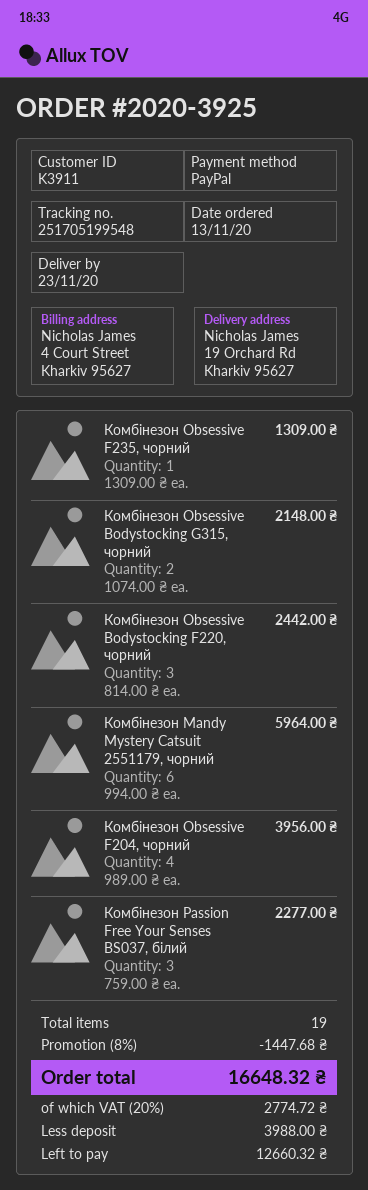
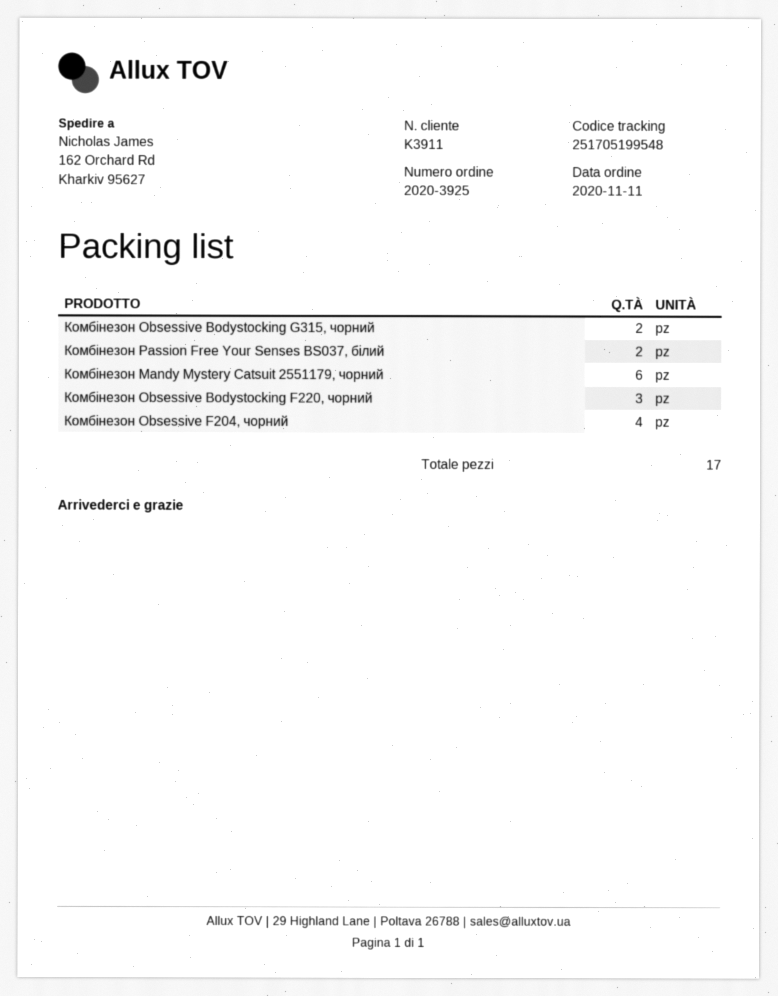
order date: 2020-11-13 -> 2020-11-11
ship to: 19 Orchard Rd, Kharkiv 95627 -> 162 Orchard Rd, Kharkiv 95627
Комбінезон Obsessive F235, чорний: 1 -> none
Комбінезон Passion Free Your Senses BS037, білий: 3 -> 2
total quantity: 19 -> 17

